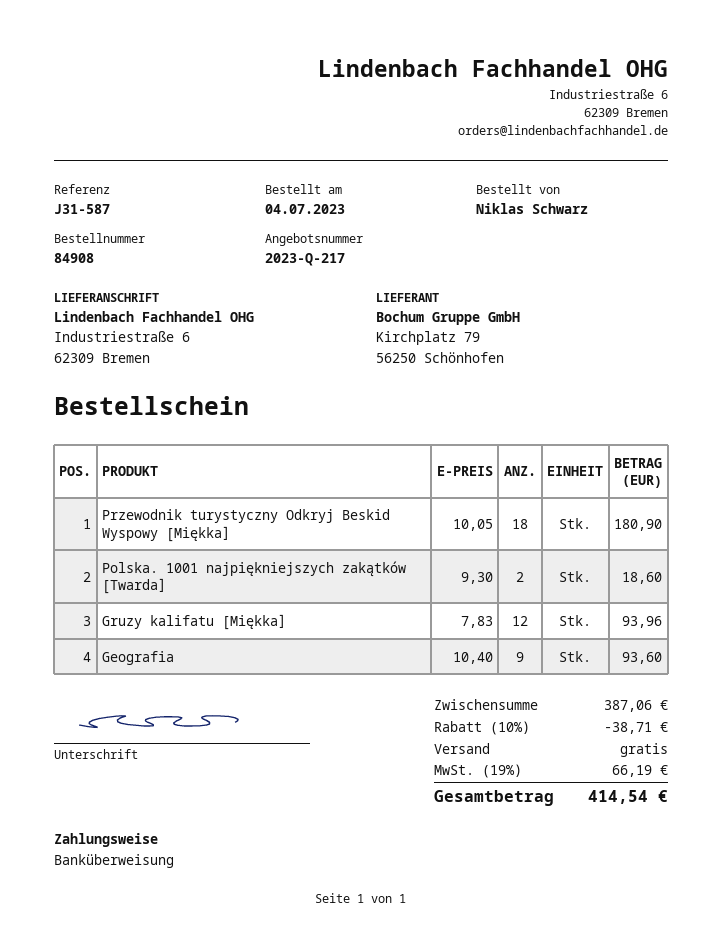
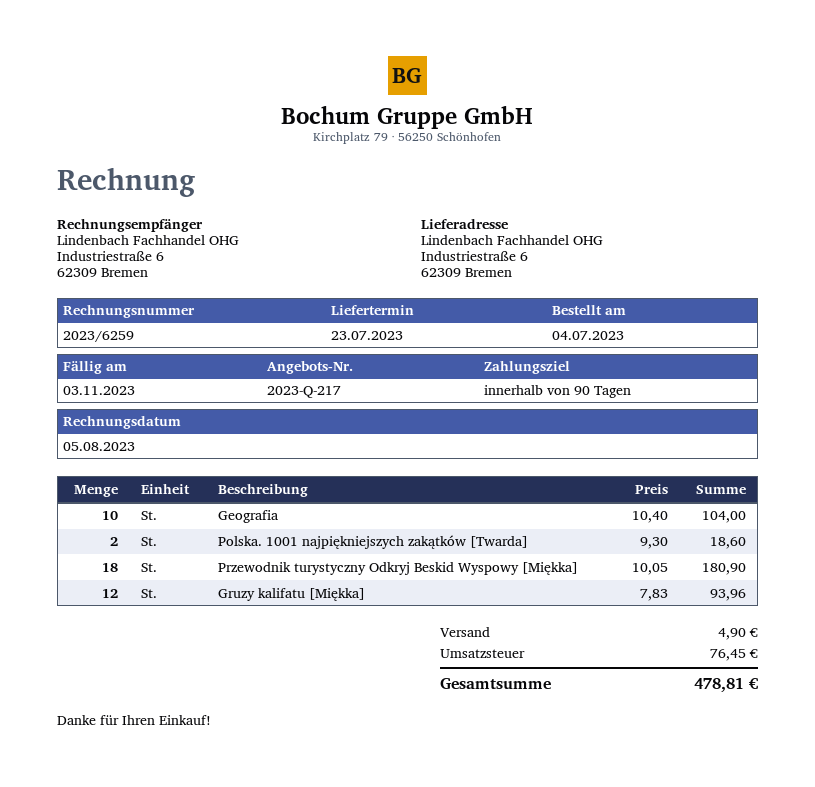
Geografia: 9 x 10.40 = 93.60 -> 10 x 10.40 = 104.00
discount: 10% = 38.71 -> none
shipping: 0.00 -> 4.90
tax: 66.19 -> 76.45
total: 414.54 -> 478.81

